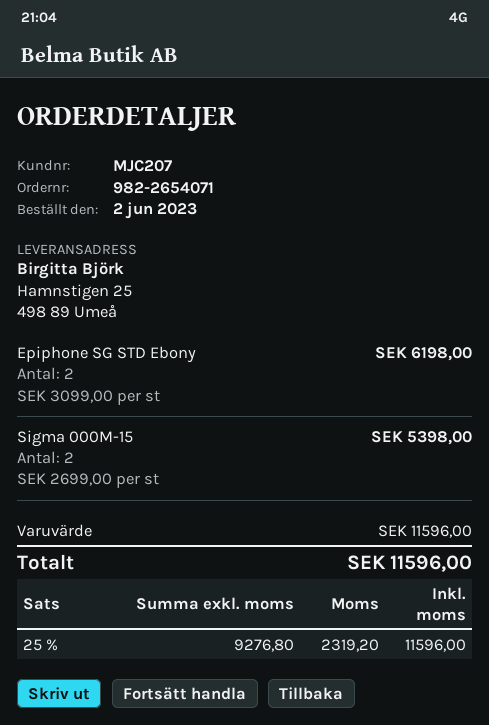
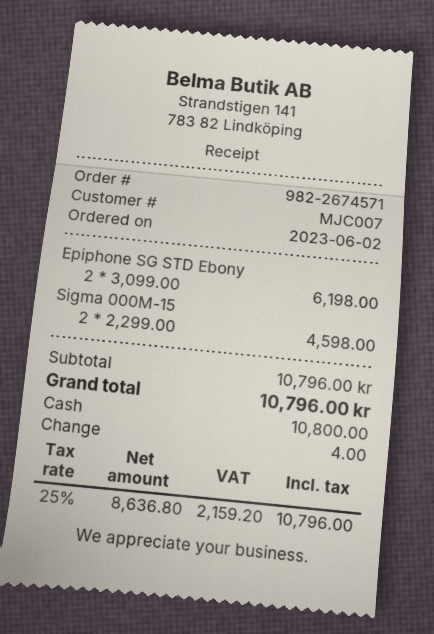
order number: 982-2654071 -> 982-2674571
customer number: MJC207 -> MJC007
Sigma 000M-15: 2 x 2699.00 = 5398.00 -> 2 x 2299.00 = 4598.00
subtotal: 11596.00 -> 10796.00
net: 9276.80 -> 8636.80
tax: 25% = 2319.20 -> 25% = 2159.20
total: 11596.00 -> 10796.00

